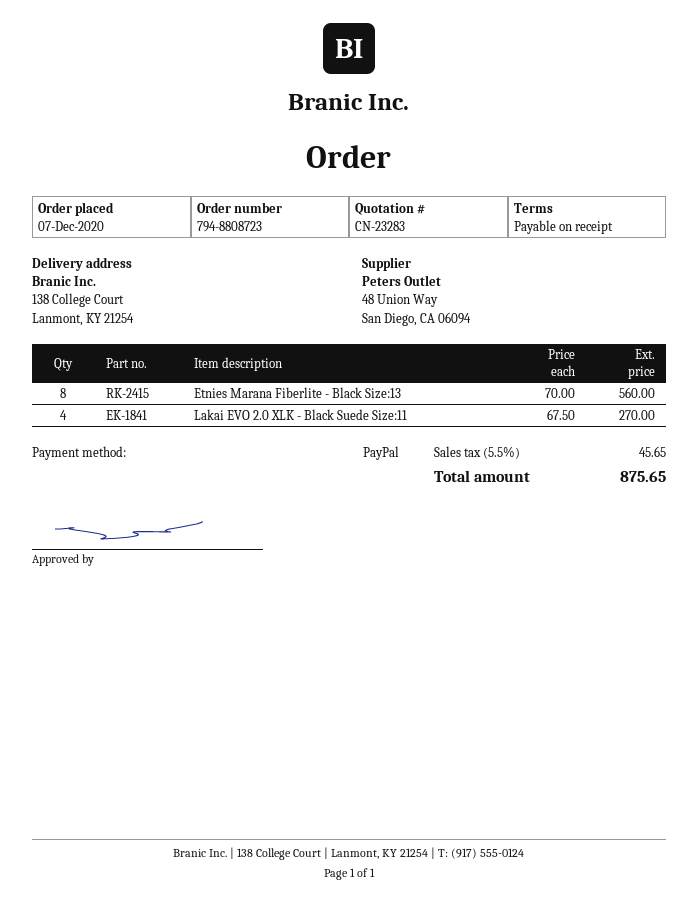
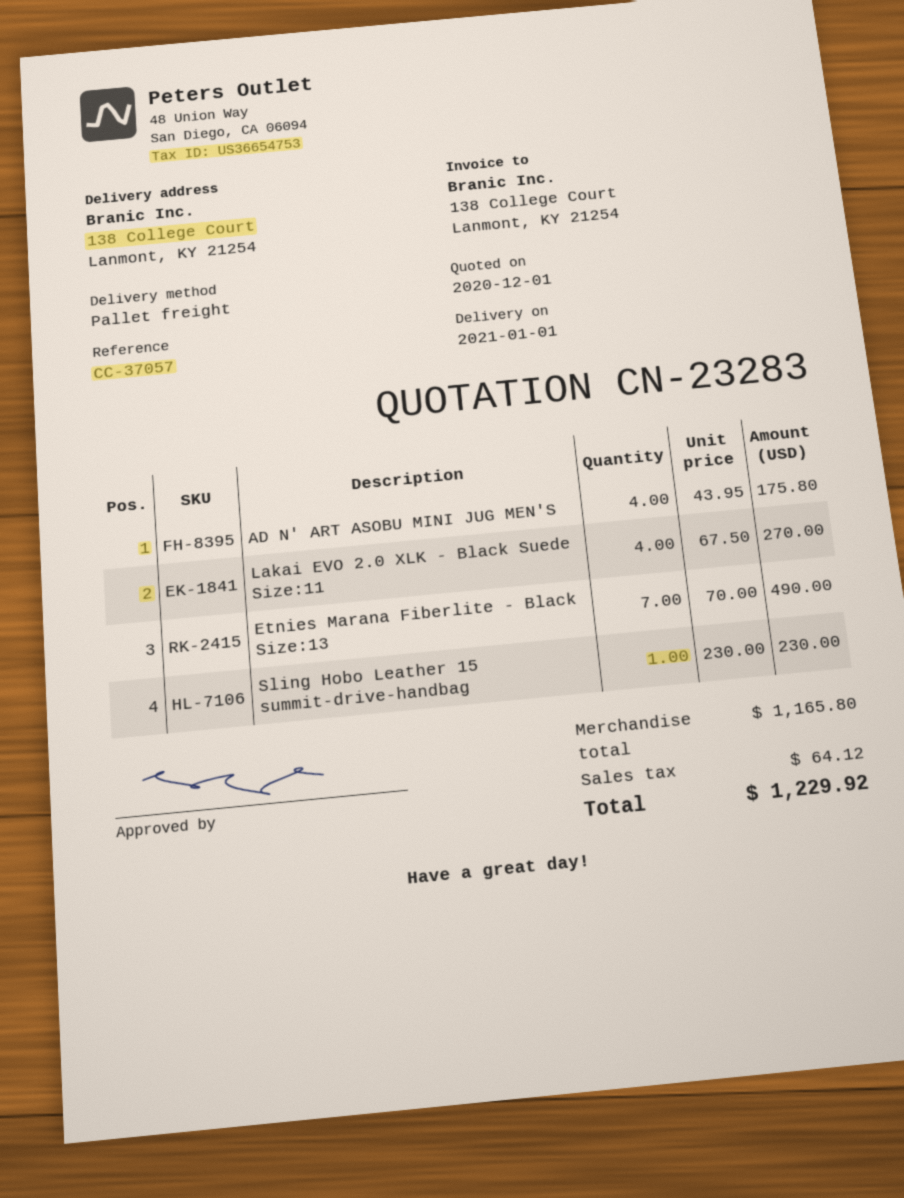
Etnies Marana Fiberlite - Black Size:13: 8 x 70.00 = 560.00 -> 7 x 70.00 = 490.00
AD N' ART ASOBU MINI JUG MEN'S: none -> 4 x 43.95 = 175.80
Sling Hobo Leather 15 summit-drive-handbag: none -> 1 x 230.00 = 230.00
tax: 45.65 -> 64.12
total: 875.65 -> 1229.92

